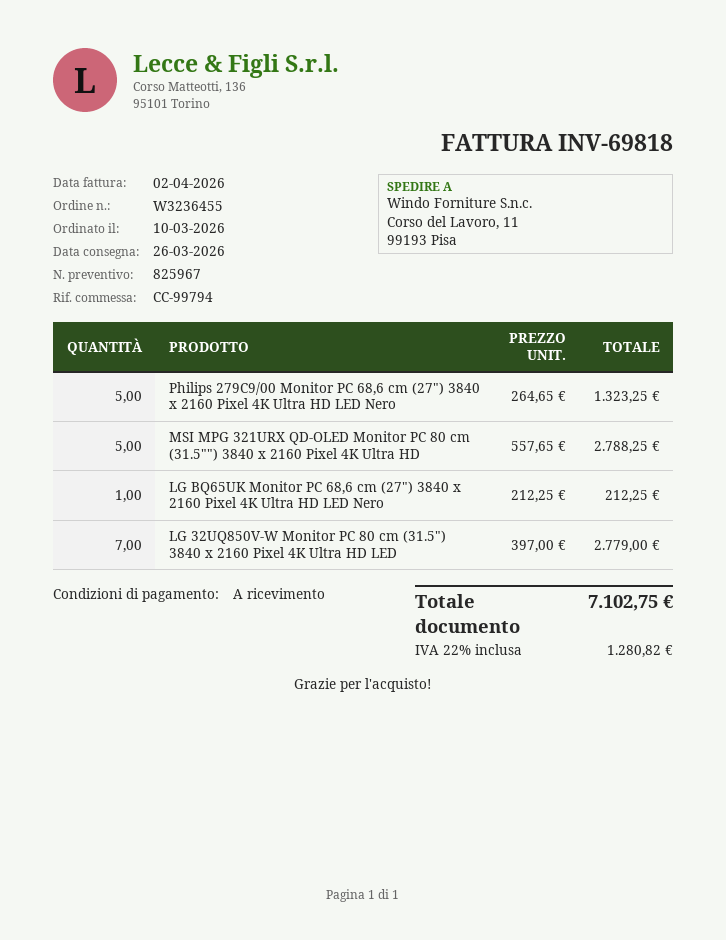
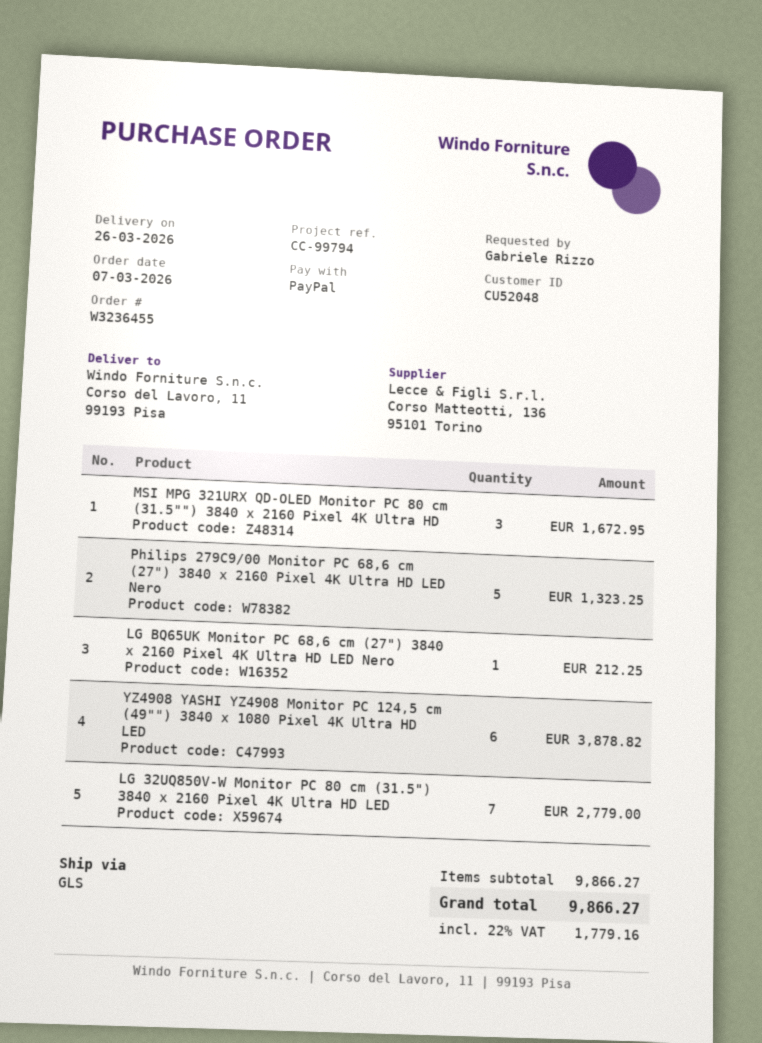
order date: 2026-03-10 -> 2026-03-07
MSI MPG 321URX QD-OLED Monitor PC 80 cm (31.5"") 3840 x 2160 Pixel 4K Ultra HD: 5 for 2788.25 -> 3 for 1672.95
YZ4908 YASHI YZ4908 Monitor PC 124,5 cm (49"") 3840 x 1080 Pixel 4K Ultra HD LED: none -> 6 for 3878.82
tax: 22% = 1280.82 -> 22% = 1779.16
total: 7102.75 -> 9866.27

